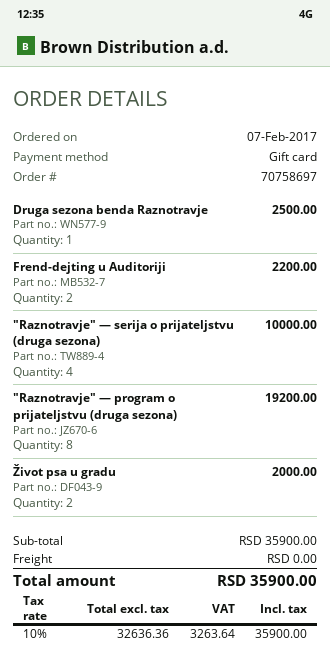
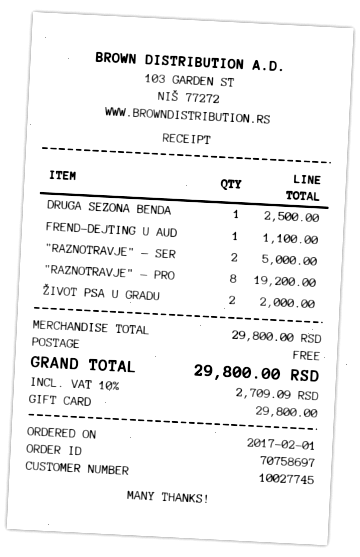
order date: 2017-02-07 -> 2017-02-01
Frend-dejting u Auditoriji: 2 for 2200.00 -> 1 for 1100.00
"Raznotravje" — serija o prijateljstvu (druga sezona): 4 for 10000.00 -> 2 for 5000.00
subtotal: 35900.00 -> 29800.00
tax: 10% = 3263.64 -> 10% = 2709.09
total: 35900.00 -> 29800.00

